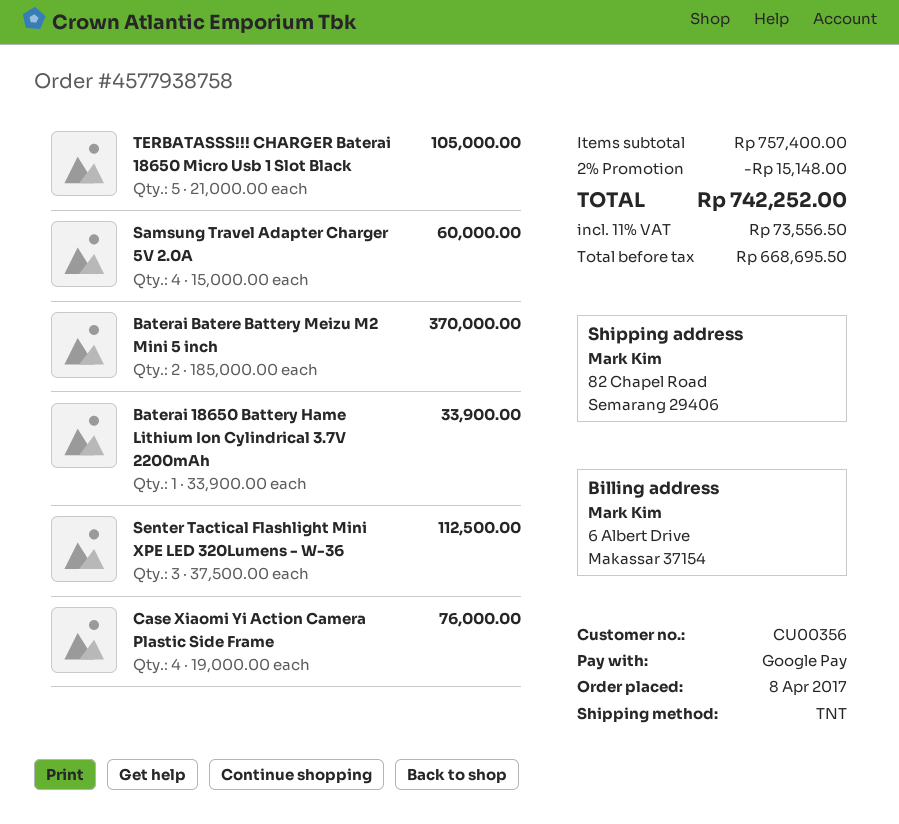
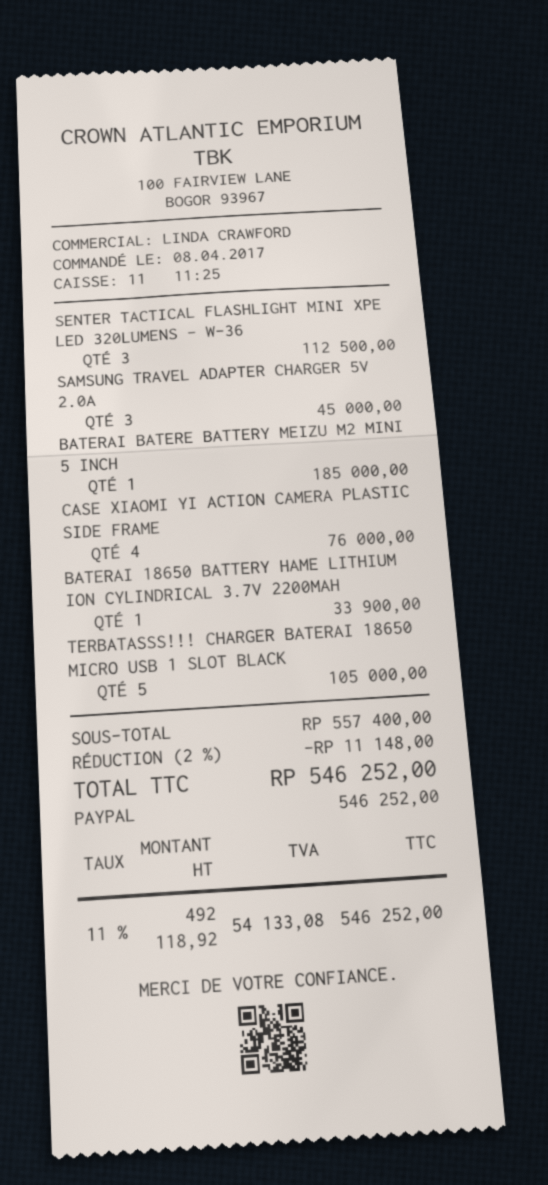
payment method: Google Pay -> PayPal
Samsung Travel Adapter Charger 5V 2.0A: 4 for 60000.00 -> 3 for 45000.00
Baterai Batere Battery Meizu M2 Mini 5 inch: 2 for 370000.00 -> 1 for 185000.00
subtotal: 757400.00 -> 557400.00
discount: 2% = 15148.00 -> 2% = 11148.00
net: 668695.50 -> 492118.92
tax: 11% = 73556.50 -> 11% = 54133.08
total: 742252.00 -> 546252.00

